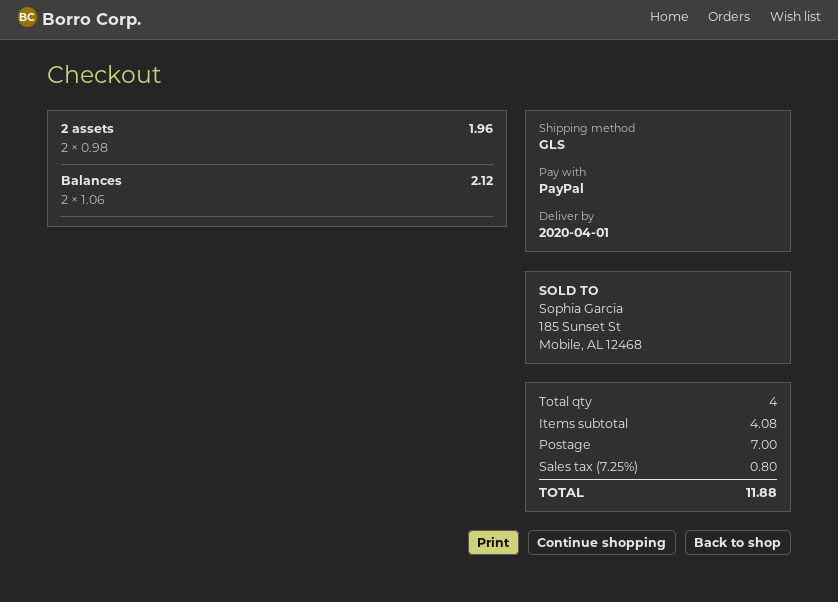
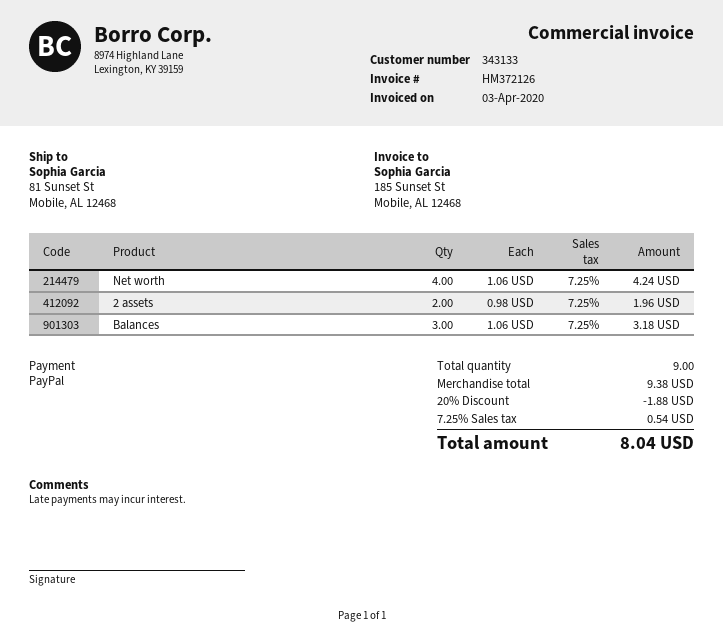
Balances: 2 x 1.06 = 2.12 -> 3 x 1.06 = 3.18
Net worth: none -> 4 x 1.06 = 4.24
total quantity: 4 -> 9
subtotal: 4.08 -> 9.38
discount: none -> 20% = 1.88
shipping: 7.00 -> none
tax: 7.25% = 0.80 -> 7.25% = 0.54
total: 11.88 -> 8.04

